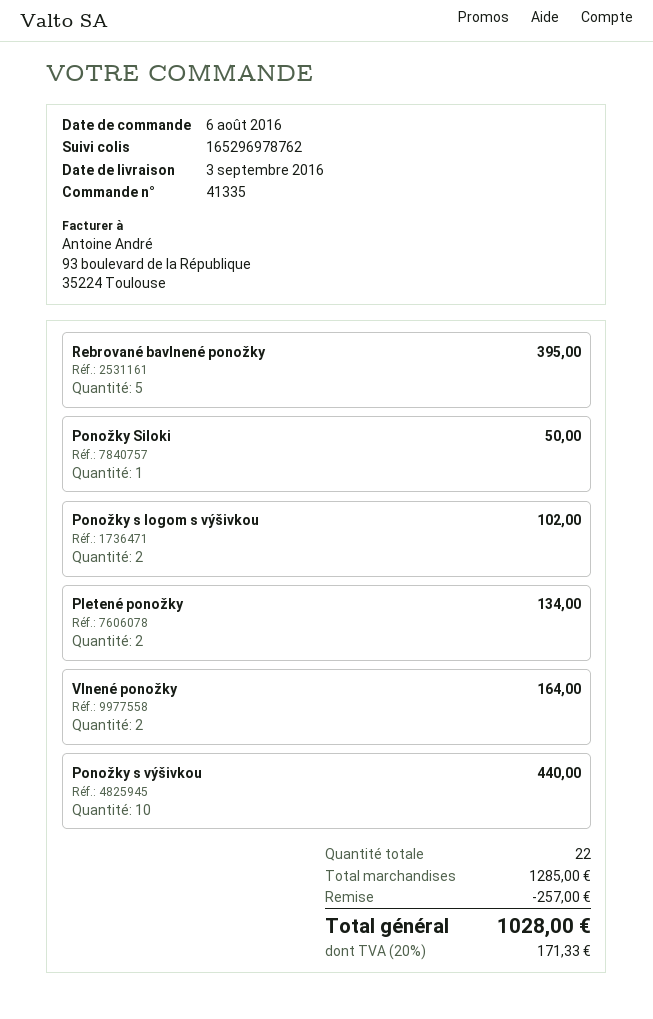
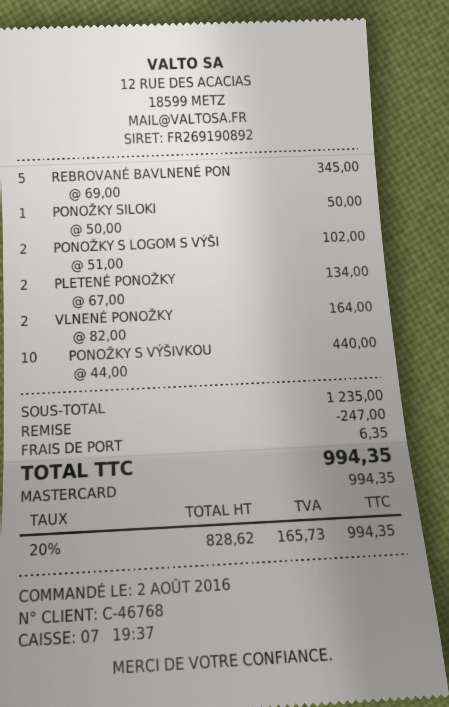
order date: 2016-08-06 -> 2016-08-02
Rebrované bavlnené ponožky: 5 for 395.00 -> 5 for 345.00
subtotal: 1285.00 -> 1235.00
discount: 257.00 -> 247.00
shipping: none -> 6.35
tax: 20% = 171.33 -> 20% = 165.73
total: 1028.00 -> 994.35

